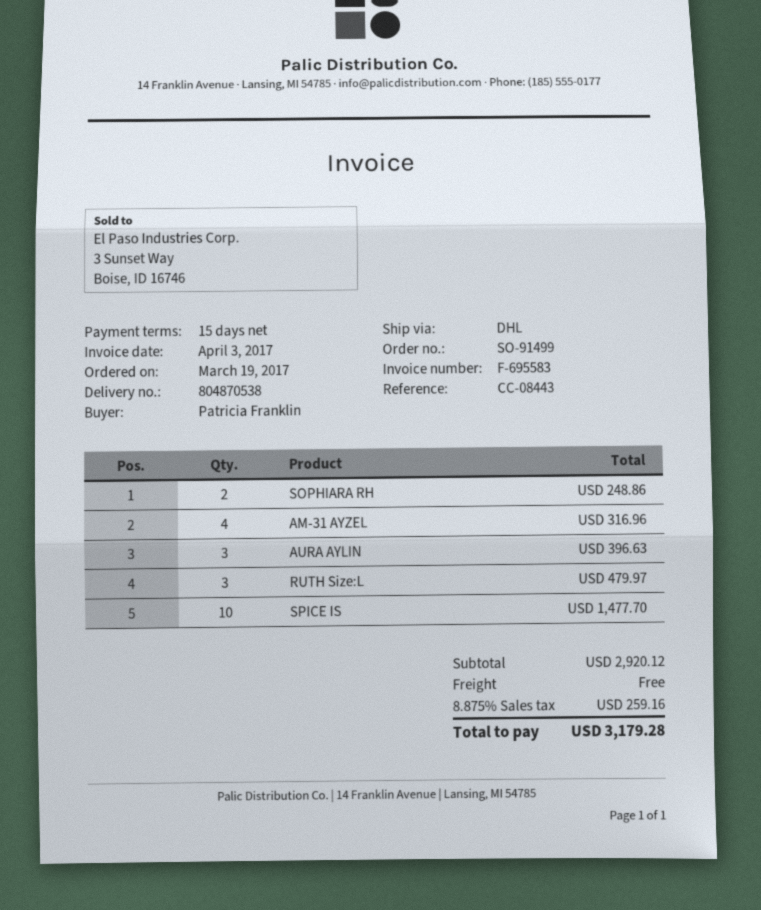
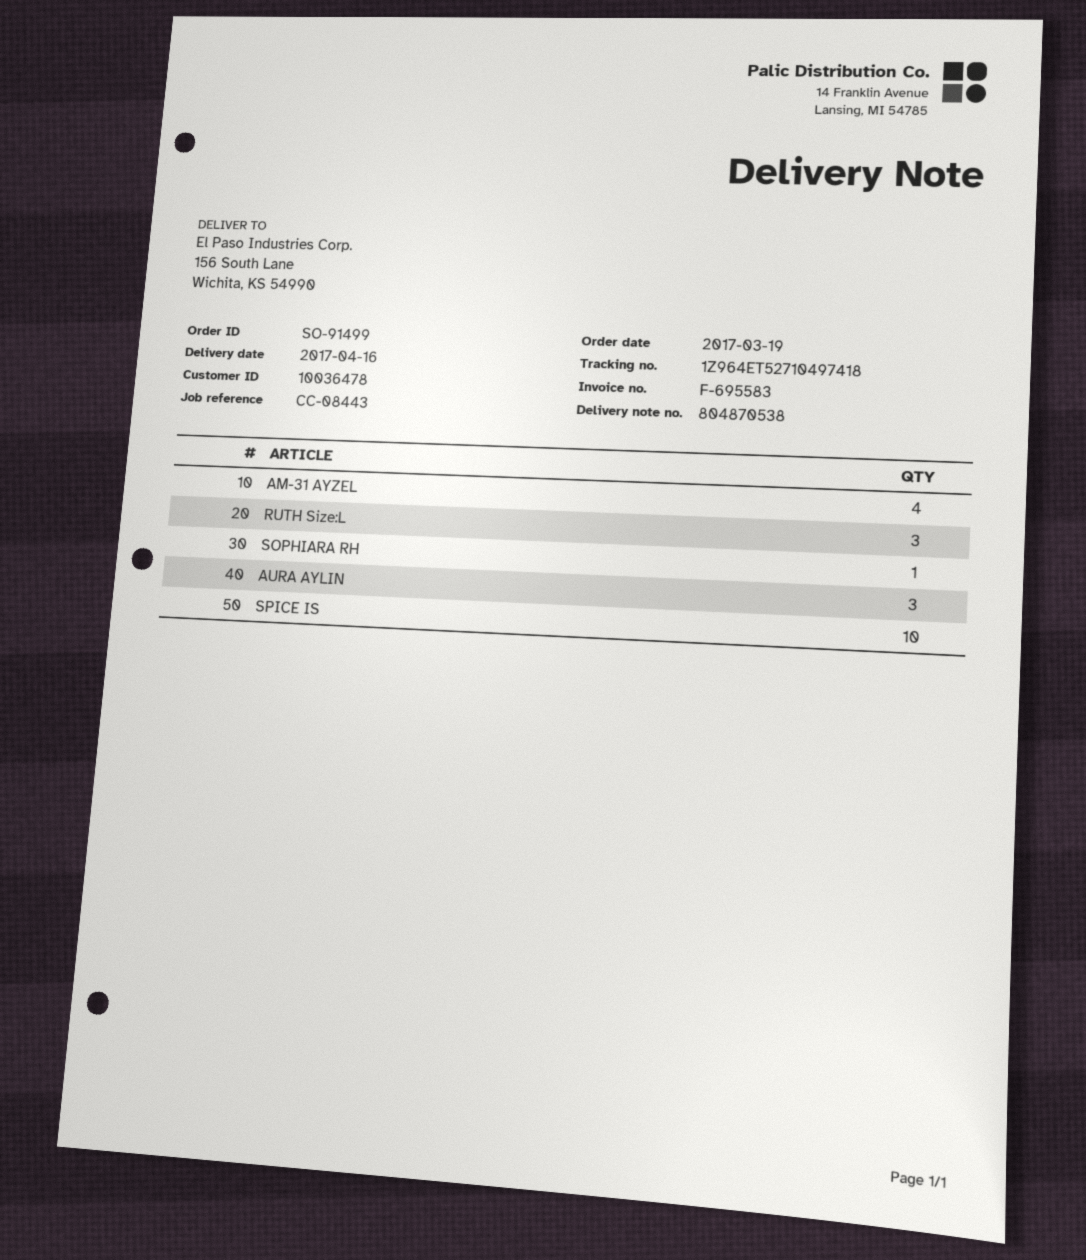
SOPHIARA RH: 2 -> 1

